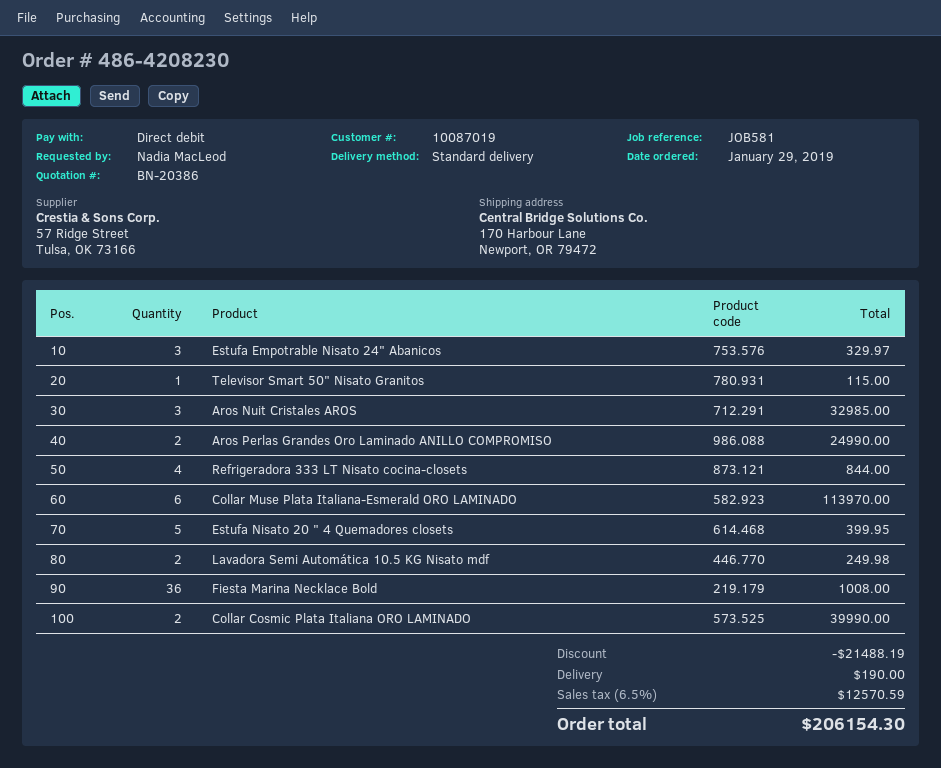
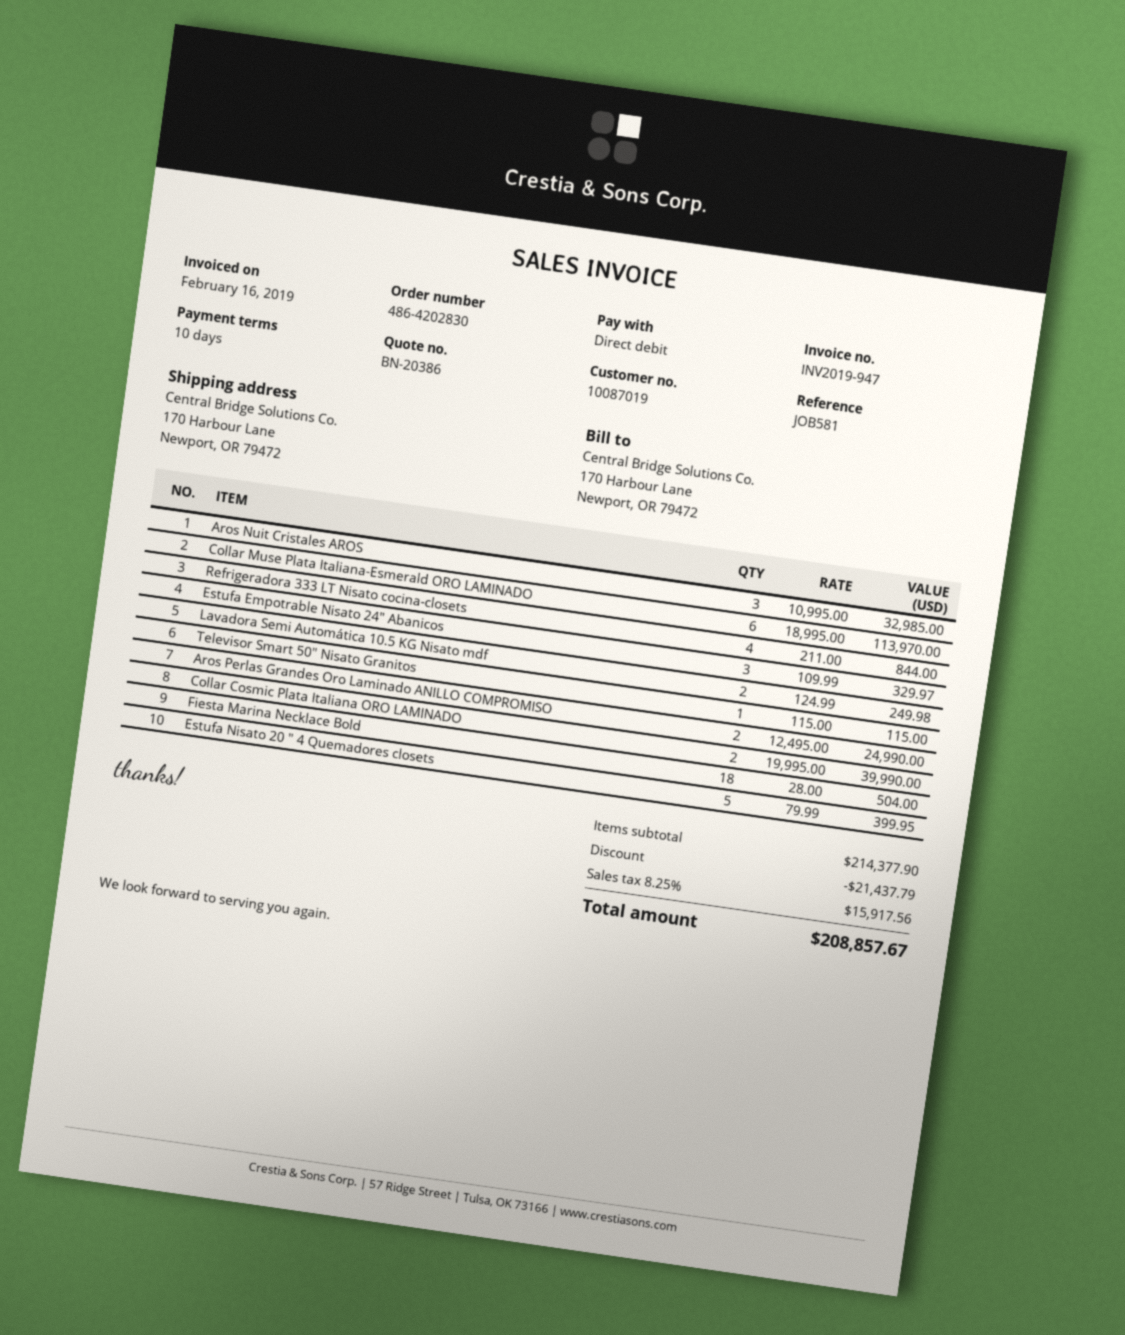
order number: 486-4208230 -> 486-4202830
Fiesta Marina Necklace Bold: 36 for 1008.00 -> 18 for 504.00
discount: 21488.19 -> 21437.79
shipping: 190.00 -> none
tax: 6.5% = 12570.59 -> 8.25% = 15917.56
total: 206154.30 -> 208857.67

